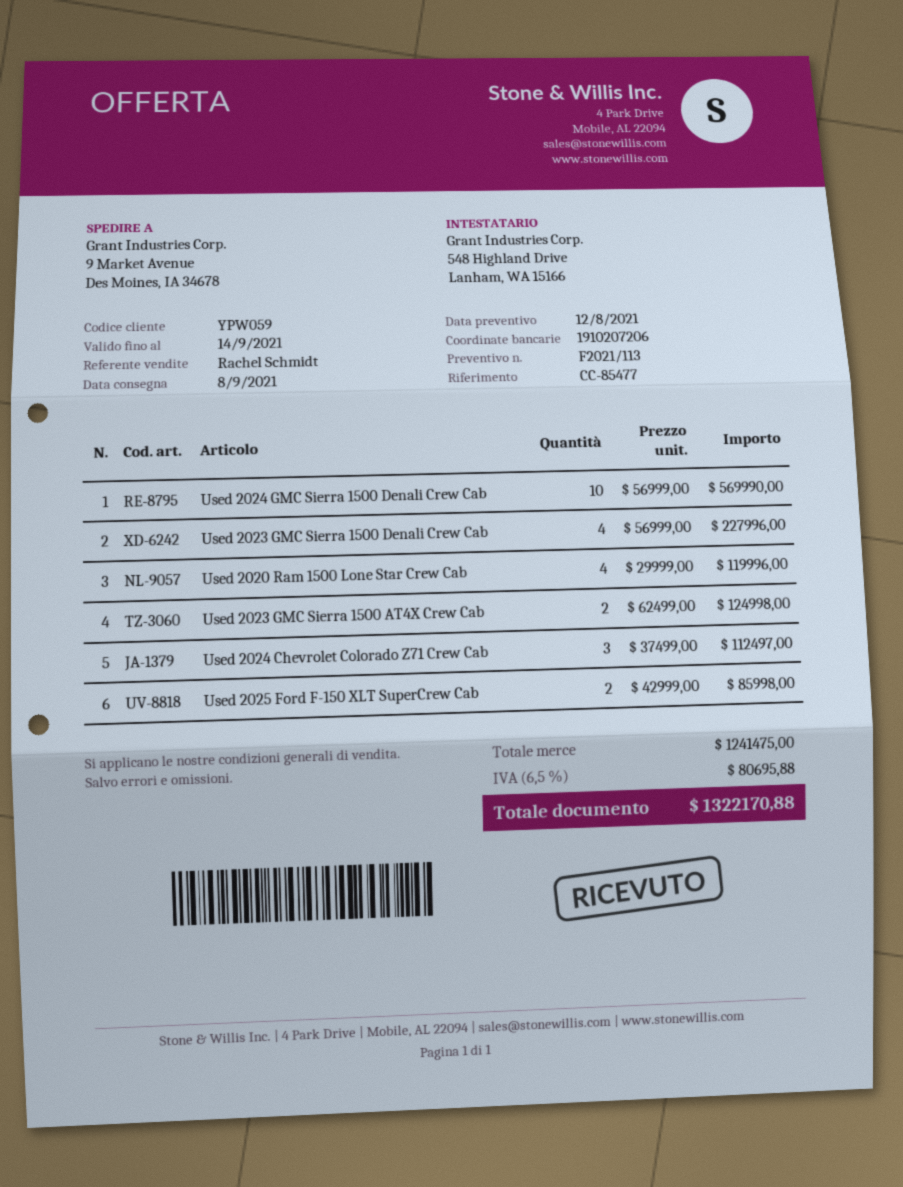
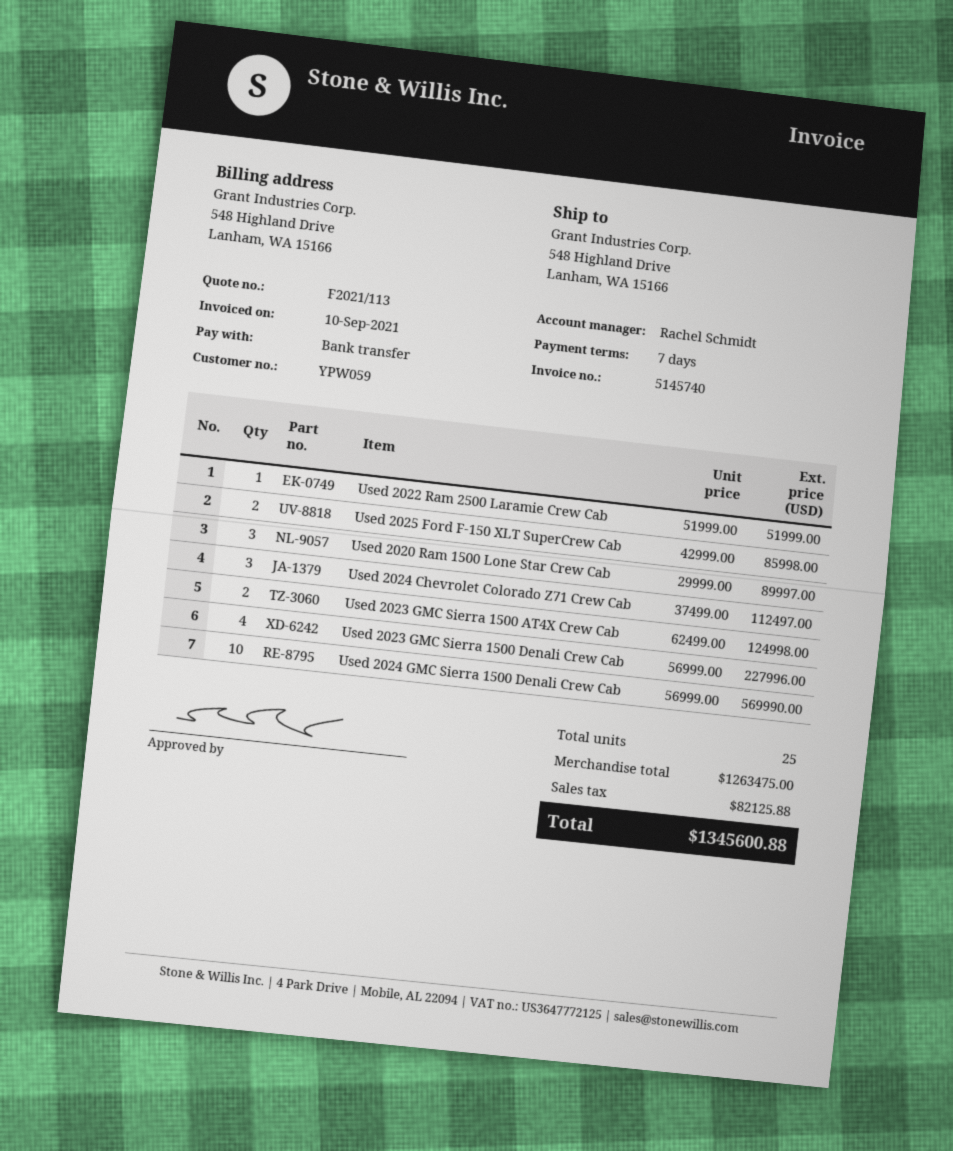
ship to: 9 Market Avenue, Des Moines, IA 34678 -> 548 Highland Drive, Lanham, WA 15166
Used 2020 Ram 1500 Lone Star Crew Cab: 4 x 29999.00 = 119996.00 -> 3 x 29999.00 = 89997.00
Used 2022 Ram 2500 Laramie Crew Cab: none -> 1 x 51999.00 = 51999.00
subtotal: 1241475.00 -> 1263475.00
tax: 80695.88 -> 82125.88
total: 1322170.88 -> 1345600.88

